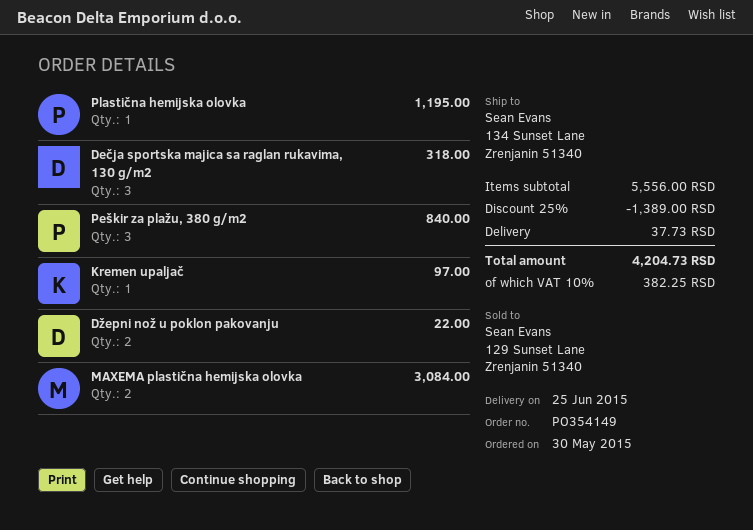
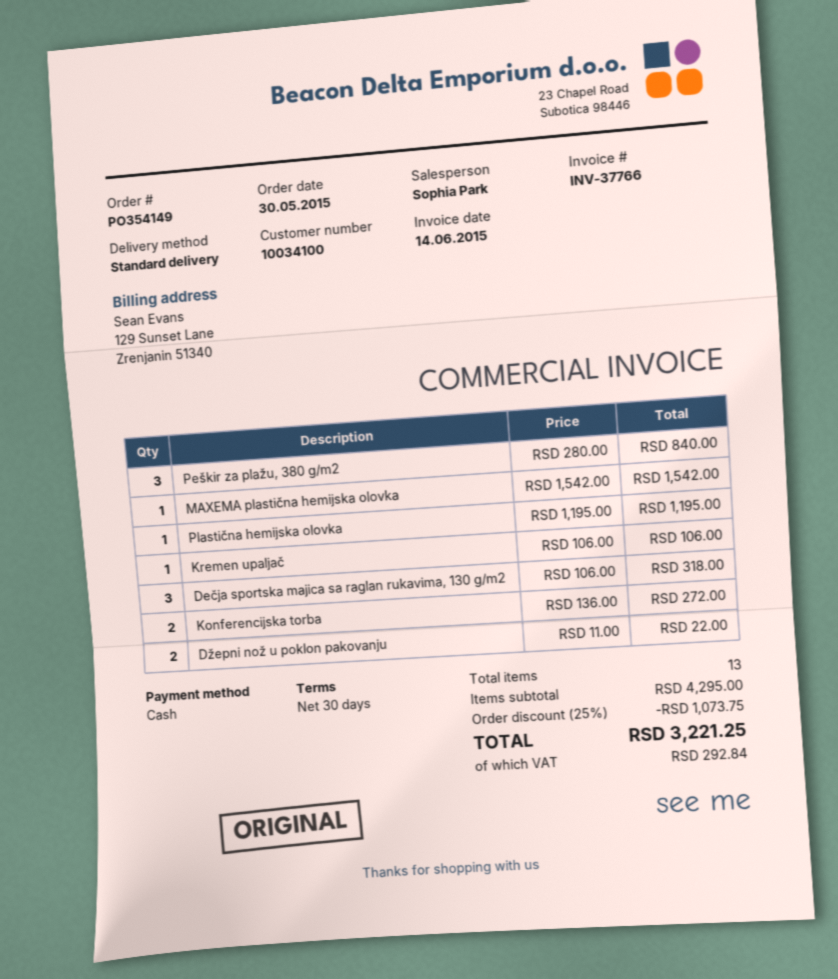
Kremen upaljač: 1 for 97.00 -> 1 for 106.00
MAXEMA plastična hemijska olovka: 2 for 3084.00 -> 1 for 1542.00
Konferencijska torba: none -> 2 for 272.00
subtotal: 5556.00 -> 4295.00
discount: 25% = 1389.00 -> 25% = 1073.75
shipping: 37.73 -> none
tax: 382.25 -> 292.84
total: 4204.73 -> 3221.25

